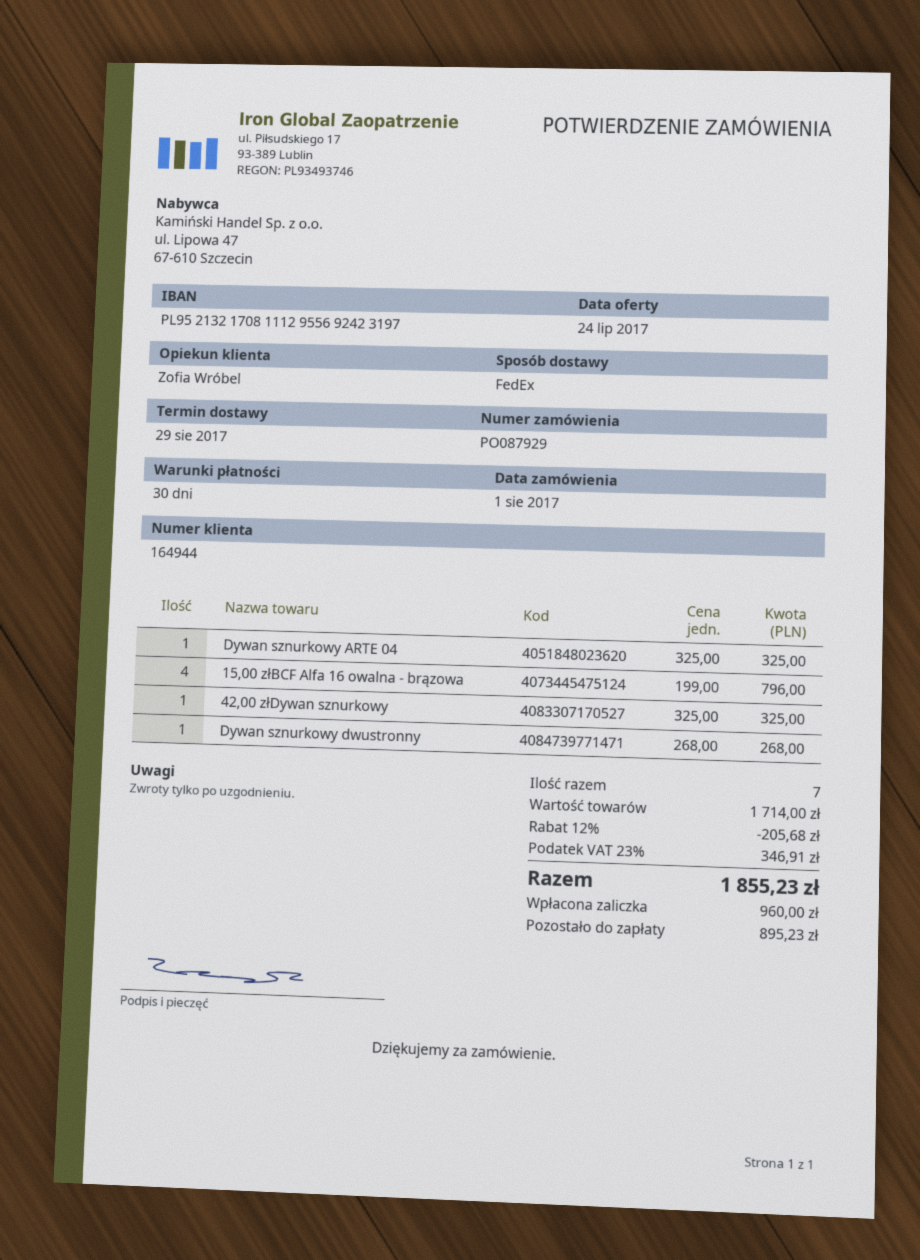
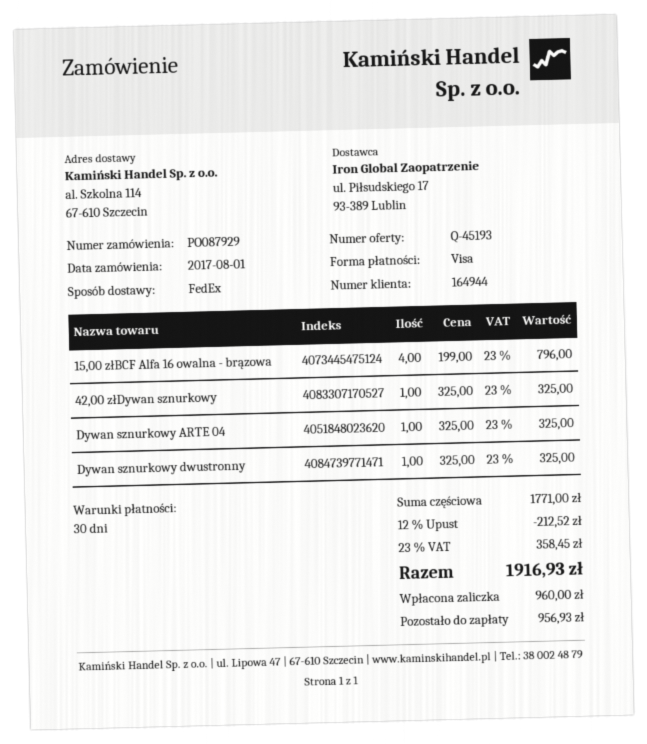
Dywan sznurkowy dwustronny: 1 x 268.00 = 268.00 -> 1 x 325.00 = 325.00
subtotal: 1714.00 -> 1771.00
discount: 12% = 205.68 -> 12% = 212.52
tax: 23% = 346.91 -> 23% = 358.45
total: 1855.23 -> 1916.93
balance: 895.23 -> 956.93

